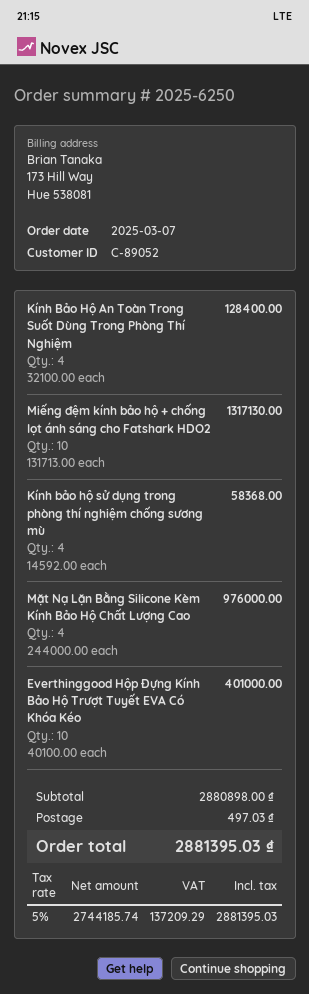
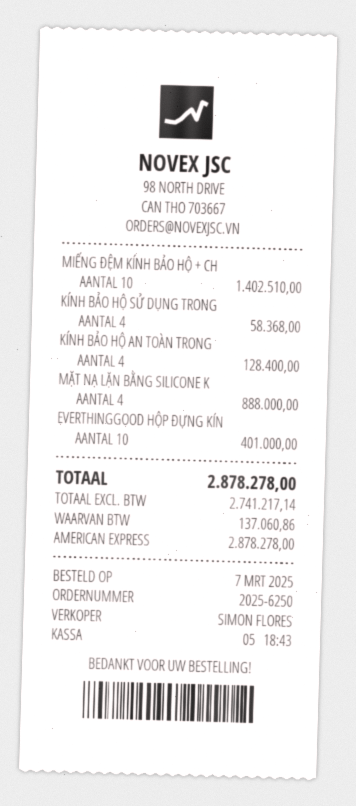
Miếng đệm kính bảo hộ + chống lọt ánh sáng cho Fatshark HDO2: 10 for 1317130.00 -> 10 for 1402510.00
Mặt Nạ Lặn Bằng Silicone Kèm Kính Bảo Hộ Chất Lượng Cao: 4 for 976000.00 -> 4 for 888000.00
shipping: 497.03 -> none
net: 2744185.74 -> 2741217.14
tax: 137209.29 -> 137060.86
total: 2881395.03 -> 2878278.00

